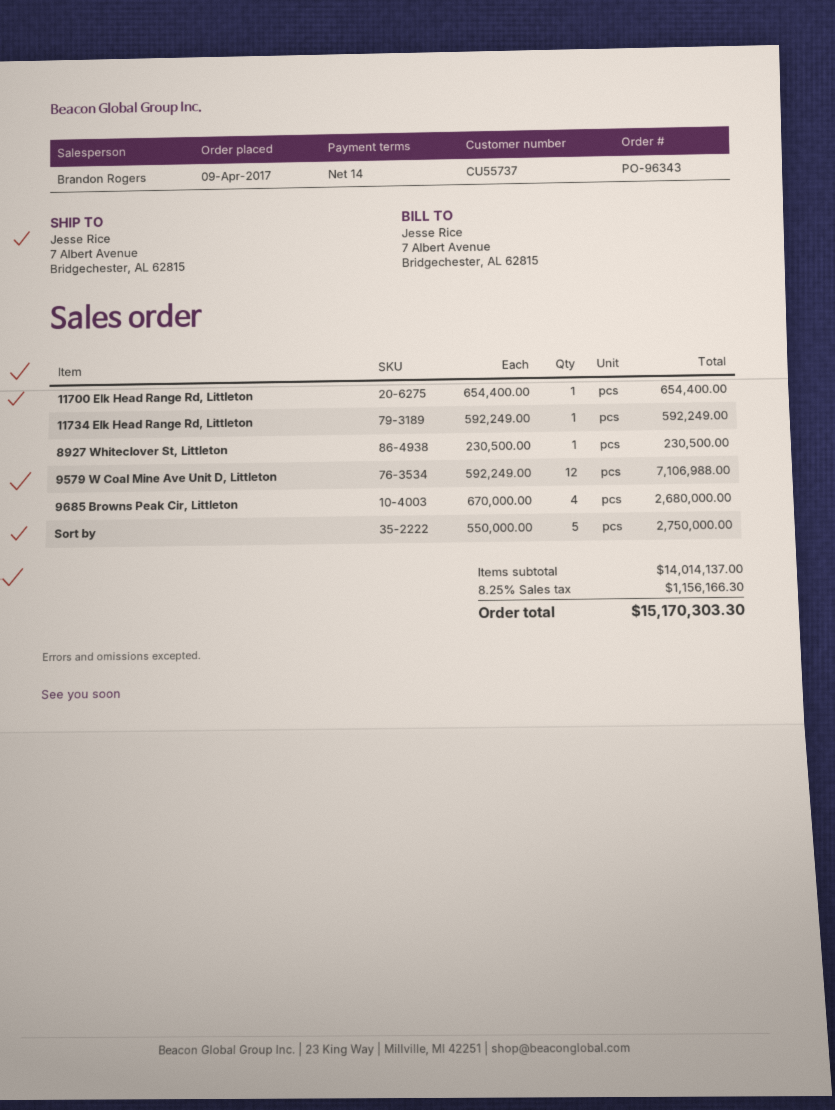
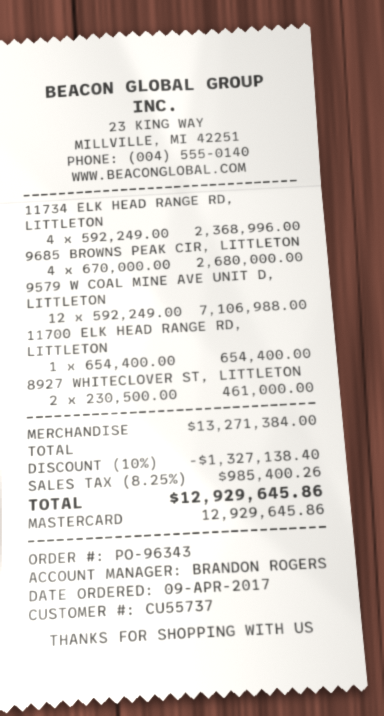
11734 Elk Head Range Rd, Littleton: 1 x 592249.00 = 592249.00 -> 4 x 592249.00 = 2368996.00
8927 Whiteclover St, Littleton: 1 x 230500.00 = 230500.00 -> 2 x 230500.00 = 461000.00
Sort by: 5 x 550000.00 = 2750000.00 -> none
subtotal: 14014137.00 -> 13271384.00
discount: none -> 10% = 1327138.40
tax: 8.25% = 1156166.30 -> 8.25% = 985400.26
total: 15170303.30 -> 12929645.86

